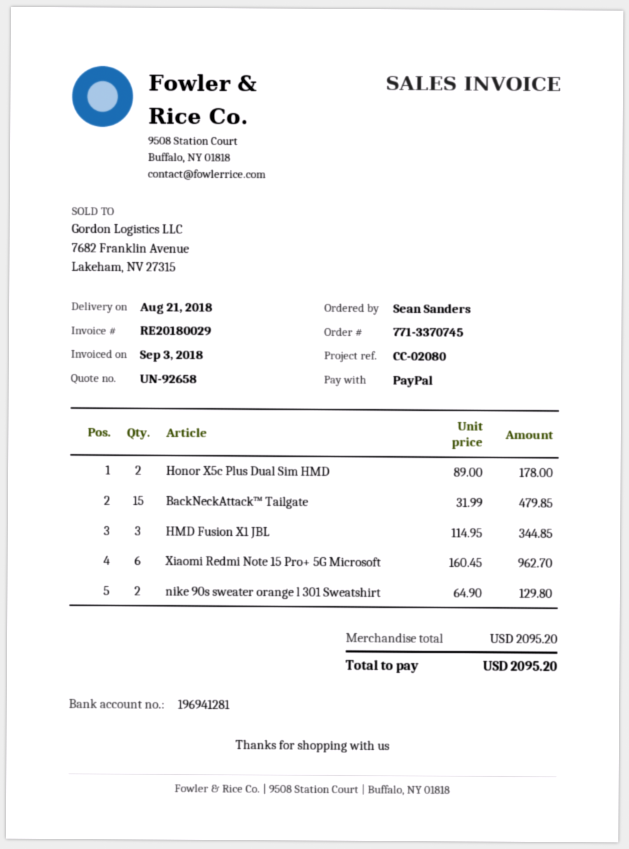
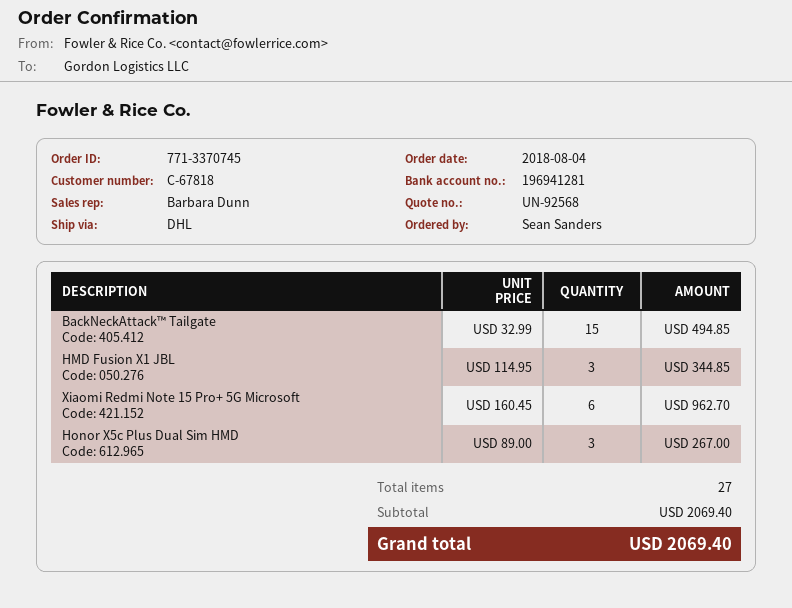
quote number: UN-92658 -> UN-92568
Honor X5c Plus Dual Sim HMD: 2 x 89.00 = 178.00 -> 3 x 89.00 = 267.00
BackNeckAttack™ Tailgate: 15 x 31.99 = 479.85 -> 15 x 32.99 = 494.85
nike 90s sweater orange l 301 Sweatshirt: 2 x 64.90 = 129.80 -> none
subtotal: 2095.20 -> 2069.40
total: 2095.20 -> 2069.40

